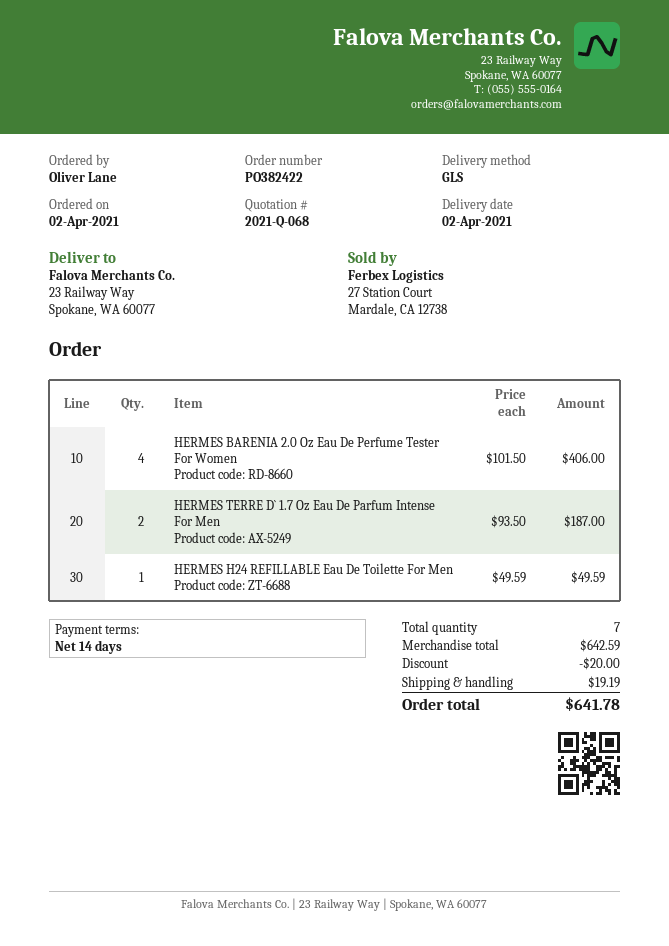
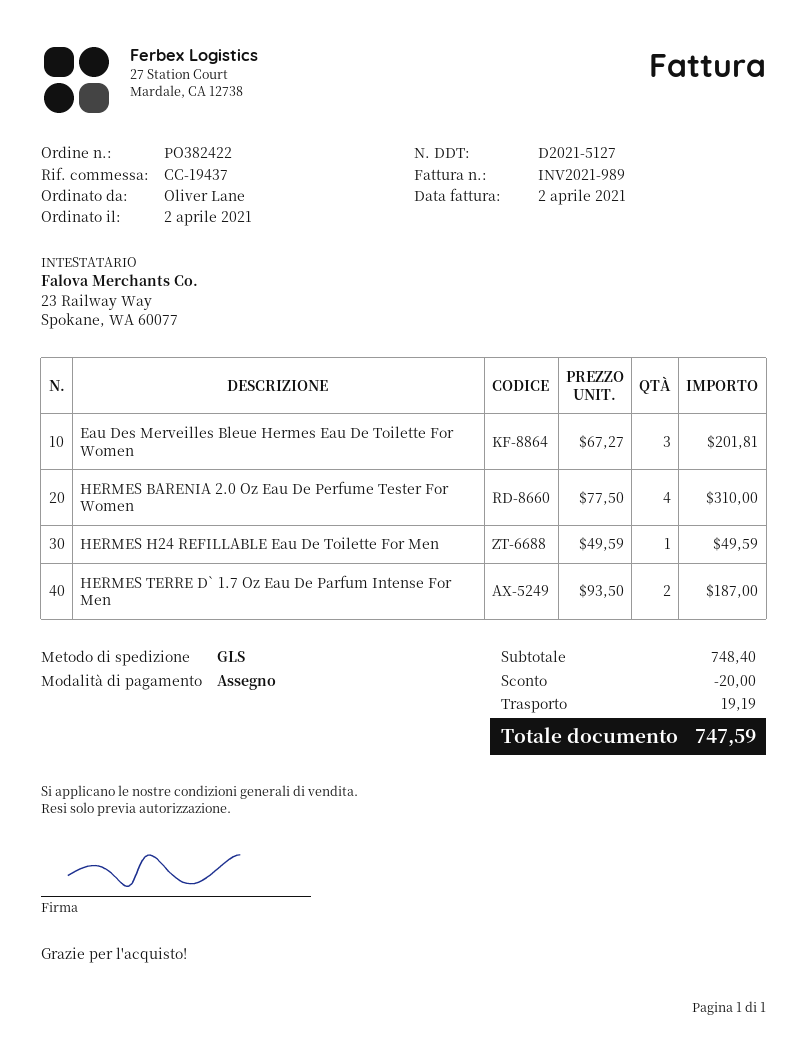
HERMES BARENIA 2.0 Oz Eau De Perfume Tester For Women: 4 x 101.50 = 406.00 -> 4 x 77.50 = 310.00
Eau Des Merveilles Bleue Hermes Eau De Toilette For Women: none -> 3 x 67.27 = 201.81
subtotal: 642.59 -> 748.40
total: 641.78 -> 747.59

